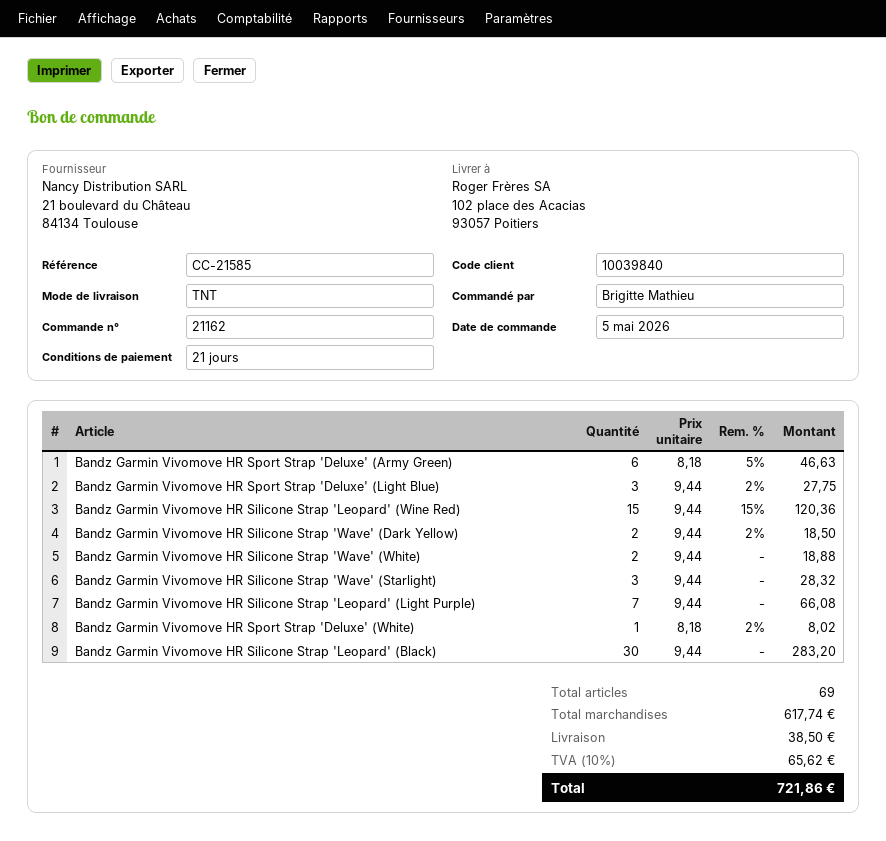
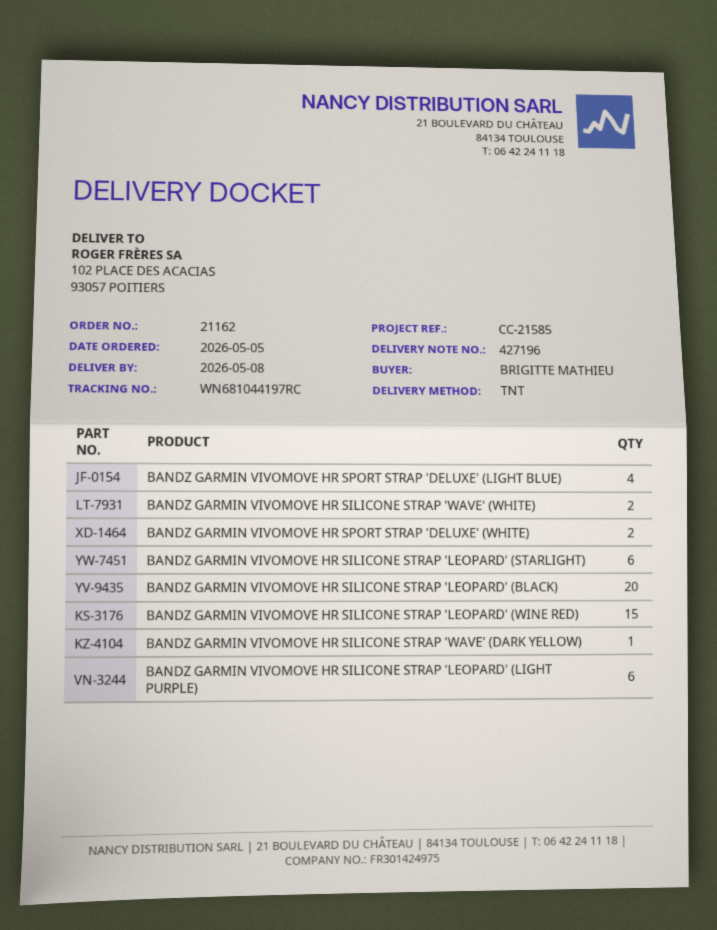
Bandz Garmin Vivomove HR Sport Strap 'Deluxe' (Army Green): 6 -> none
Bandz Garmin Vivomove HR Sport Strap 'Deluxe' (Light Blue): 3 -> 4
Bandz Garmin Vivomove HR Silicone Strap 'Wave' (Dark Yellow): 2 -> 1
Bandz Garmin Vivomove HR Silicone Strap 'Wave' (Starlight): 3 -> none
Bandz Garmin Vivomove HR Silicone Strap 'Leopard' (Light Purple): 7 -> 6
Bandz Garmin Vivomove HR Sport Strap 'Deluxe' (White): 1 -> 2
Bandz Garmin Vivomove HR Silicone Strap 'Leopard' (Black): 30 -> 20
BANDZ GARMIN VIVOMOVE HR SILICONE STRAP 'LEOPARD' (STARLIGHT): none -> 6

